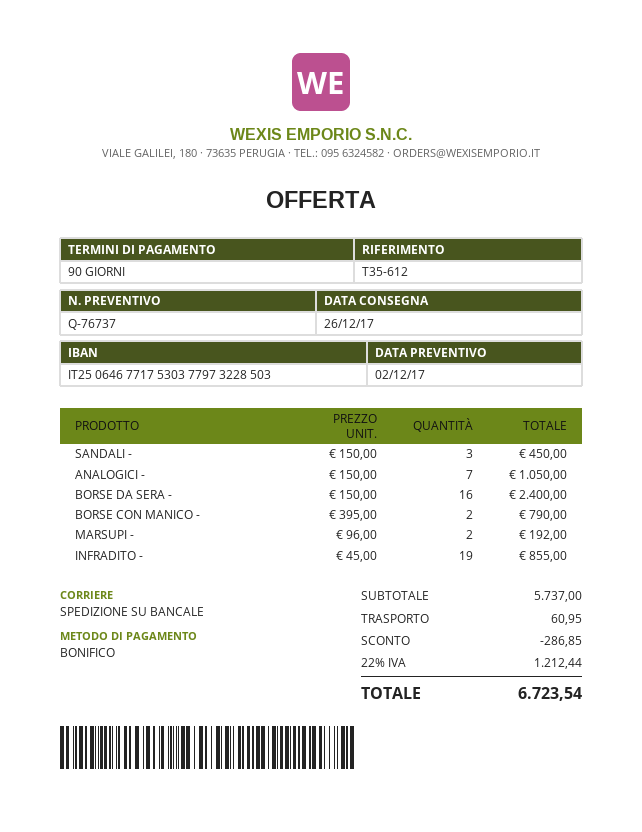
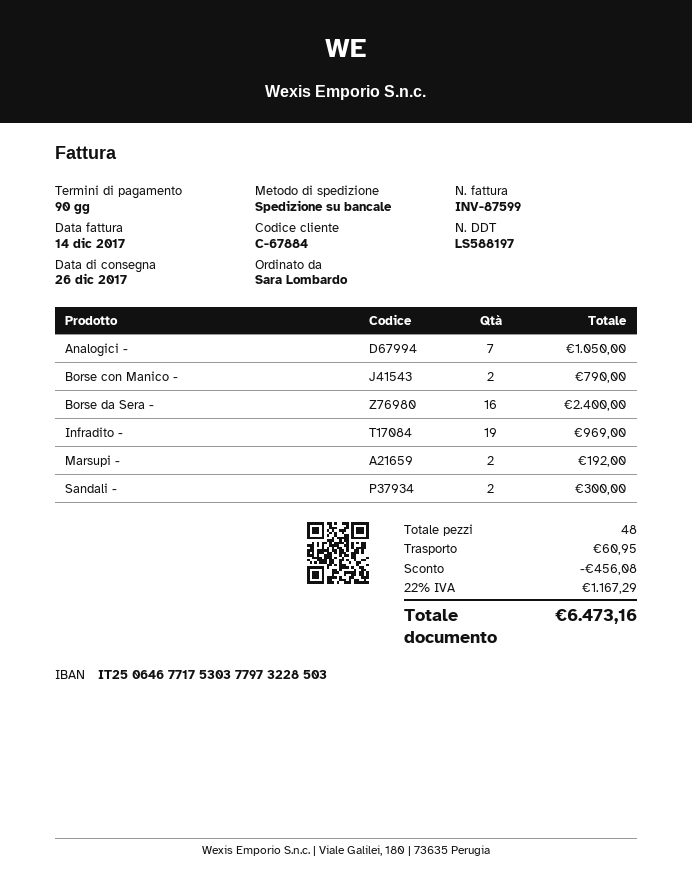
SANDALI -: 3 for 450.00 -> 2 for 300.00
INFRADITO -: 19 for 855.00 -> 19 for 969.00
discount: 286.85 -> 456.08
tax: 22% = 1212.44 -> 22% = 1167.29
total: 6723.54 -> 6473.16

